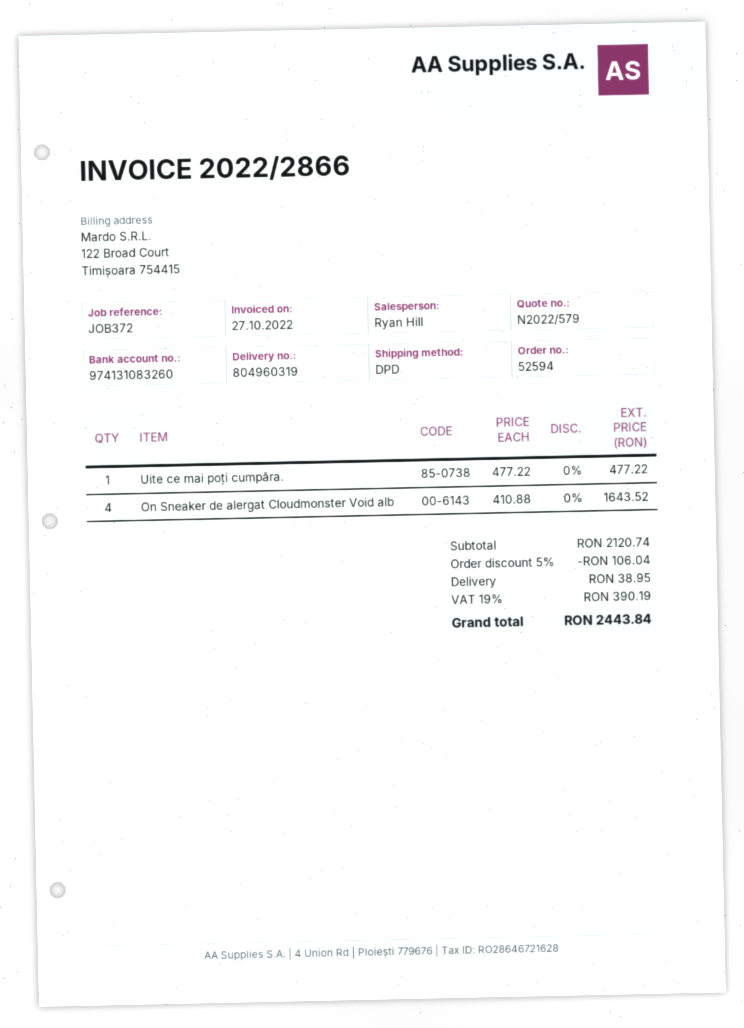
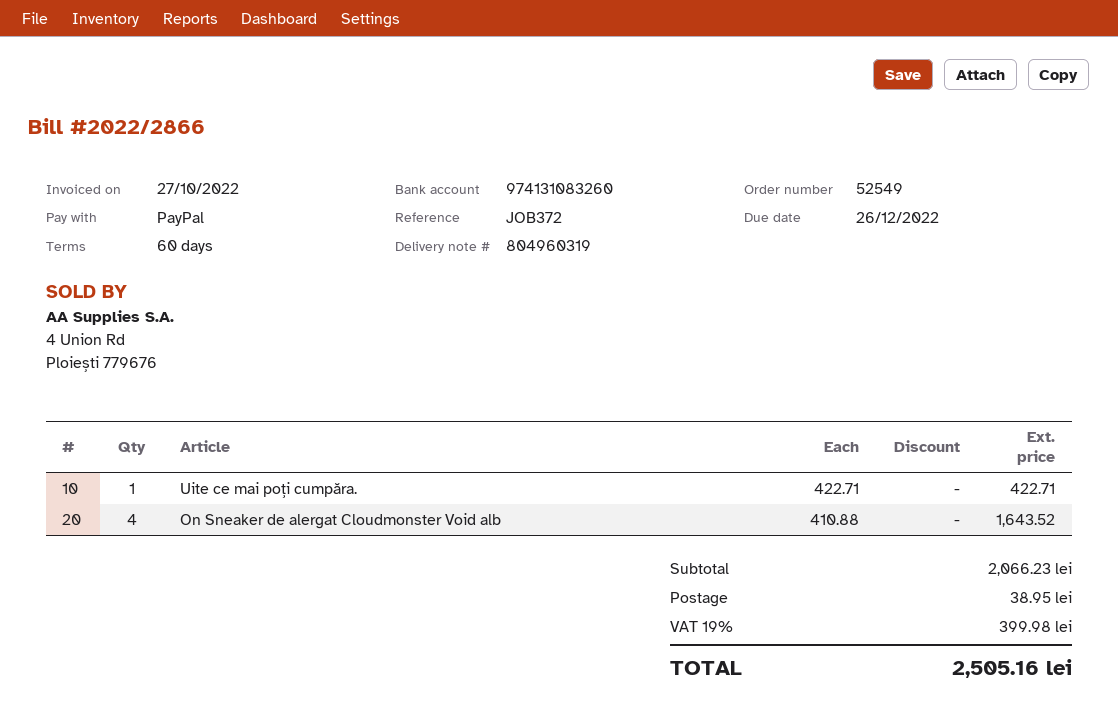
order number: 52594 -> 52549
Uite ce mai poți cumpăra.: 1 x 477.22 = 477.22 -> 1 x 422.71 = 422.71
subtotal: 2120.74 -> 2066.23
discount: 5% = 106.04 -> none
tax: 19% = 390.19 -> 19% = 399.98
total: 2443.84 -> 2505.16

